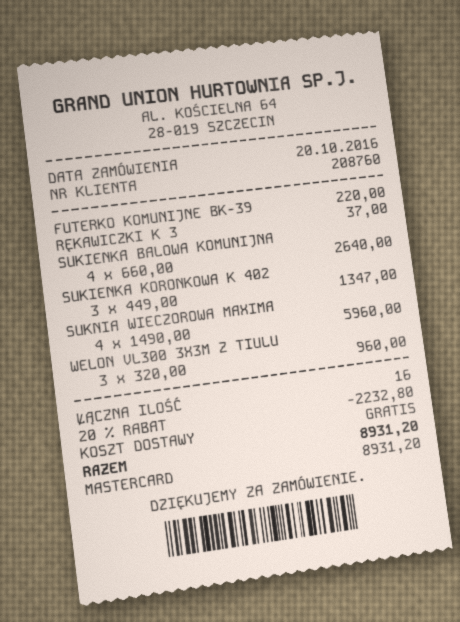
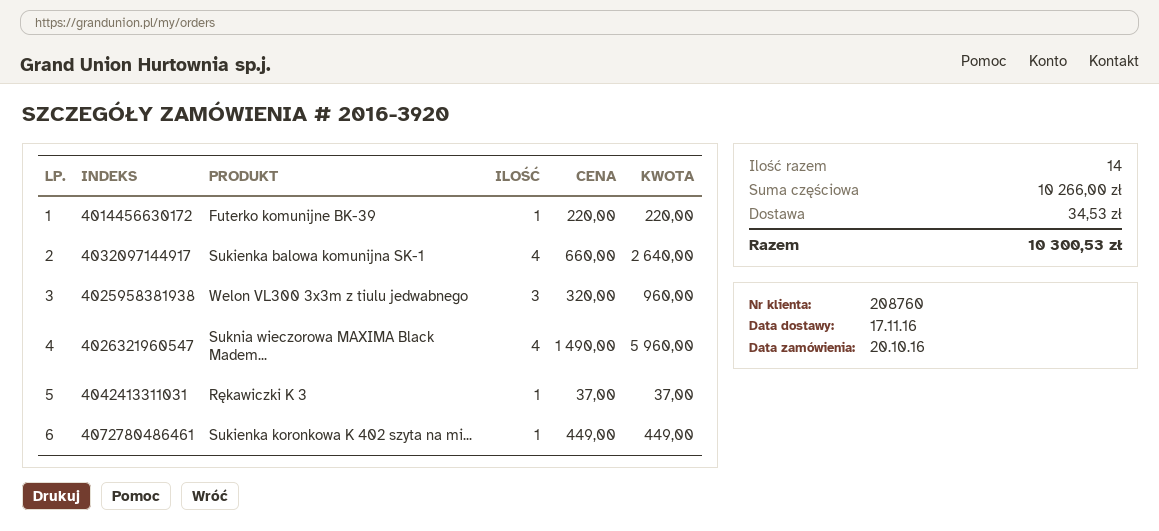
SUKIENKA KORONKOWA K 402: 3 x 449.00 = 1347.00 -> 1 x 449.00 = 449.00
total quantity: 16 -> 14
discount: 20% = 2232.80 -> none
shipping: 0.00 -> 34.53
total: 8931.20 -> 10300.53

